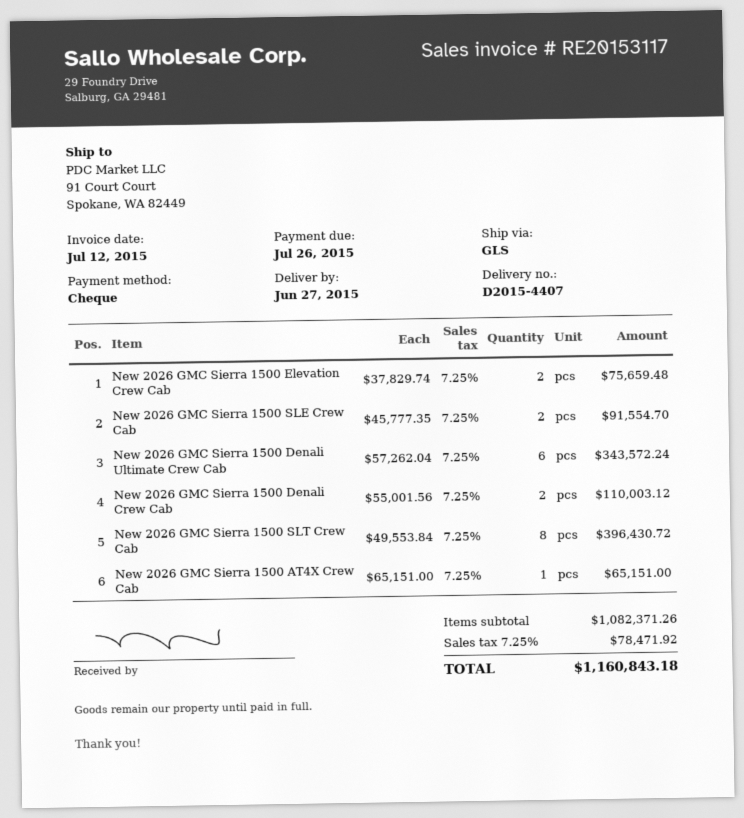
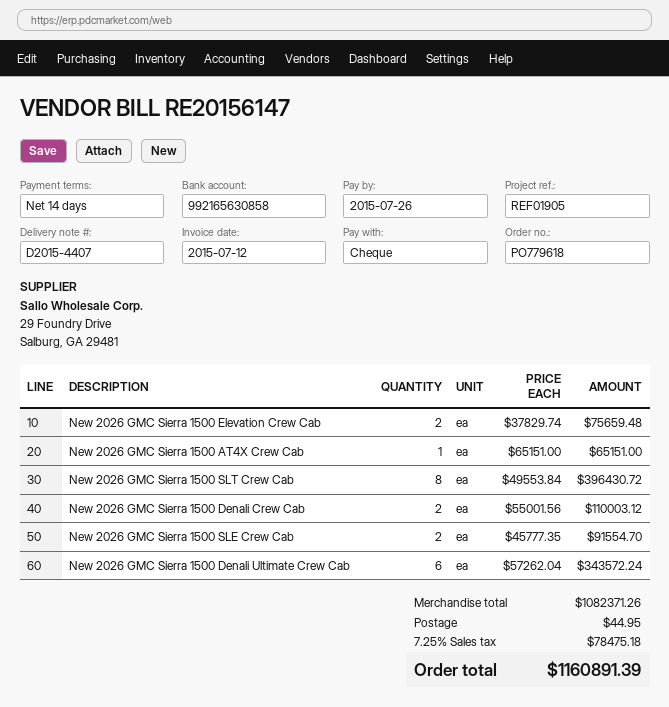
invoice number: RE20153117 -> RE20156147
shipping: none -> 44.95
tax: 7.25% = 78471.92 -> 7.25% = 78475.18
total: 1160843.18 -> 1160891.39

